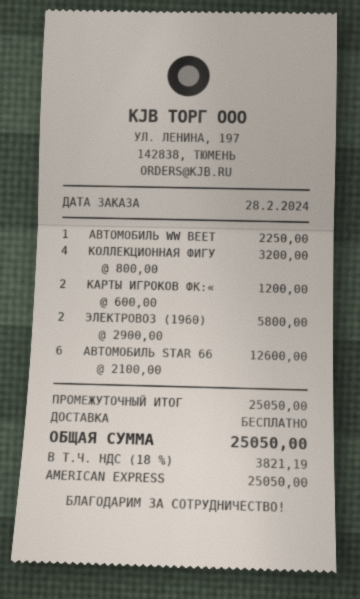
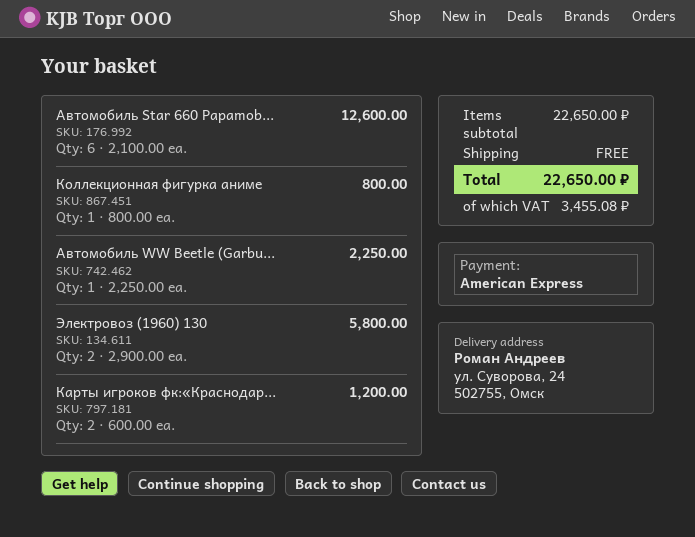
КОЛЛЕКЦИОННАЯ ФИГУ: 4 x 800.00 = 3200.00 -> 1 x 800.00 = 800.00
subtotal: 25050.00 -> 22650.00
tax: 3821.19 -> 3455.08
total: 25050.00 -> 22650.00

